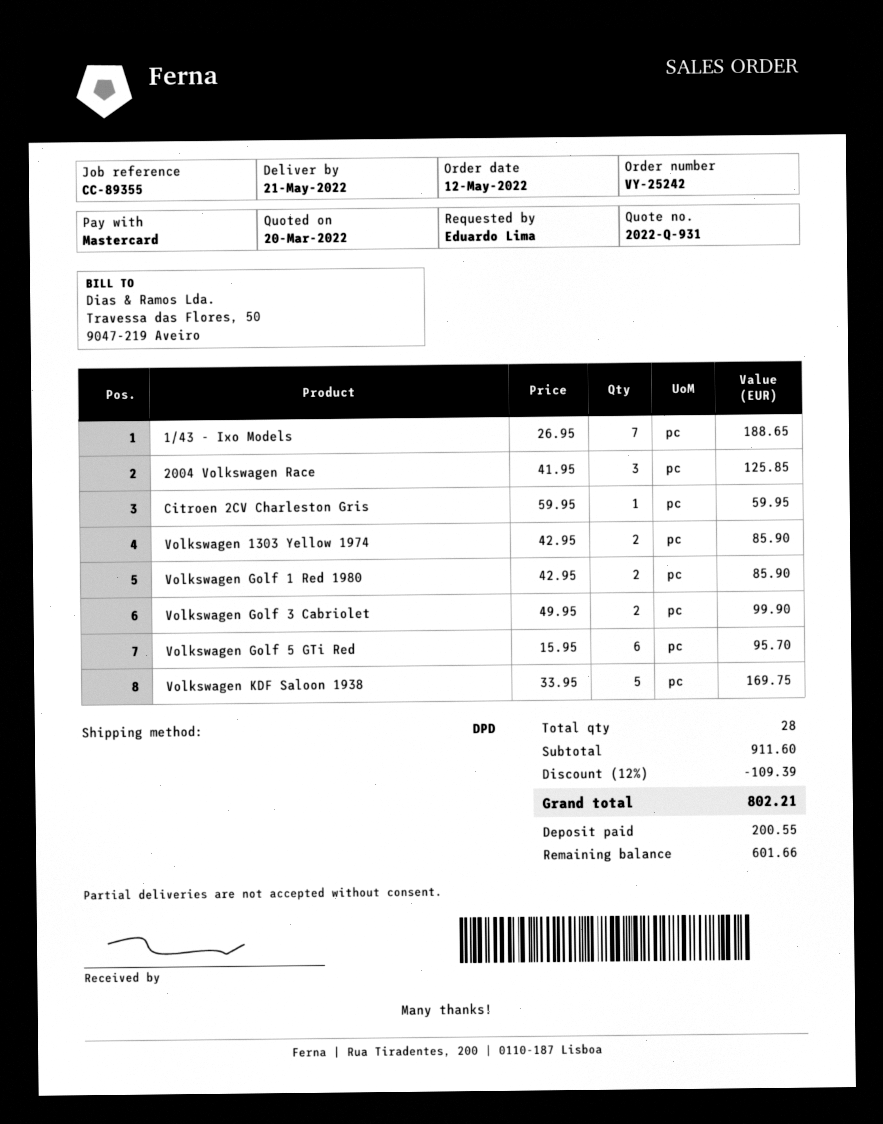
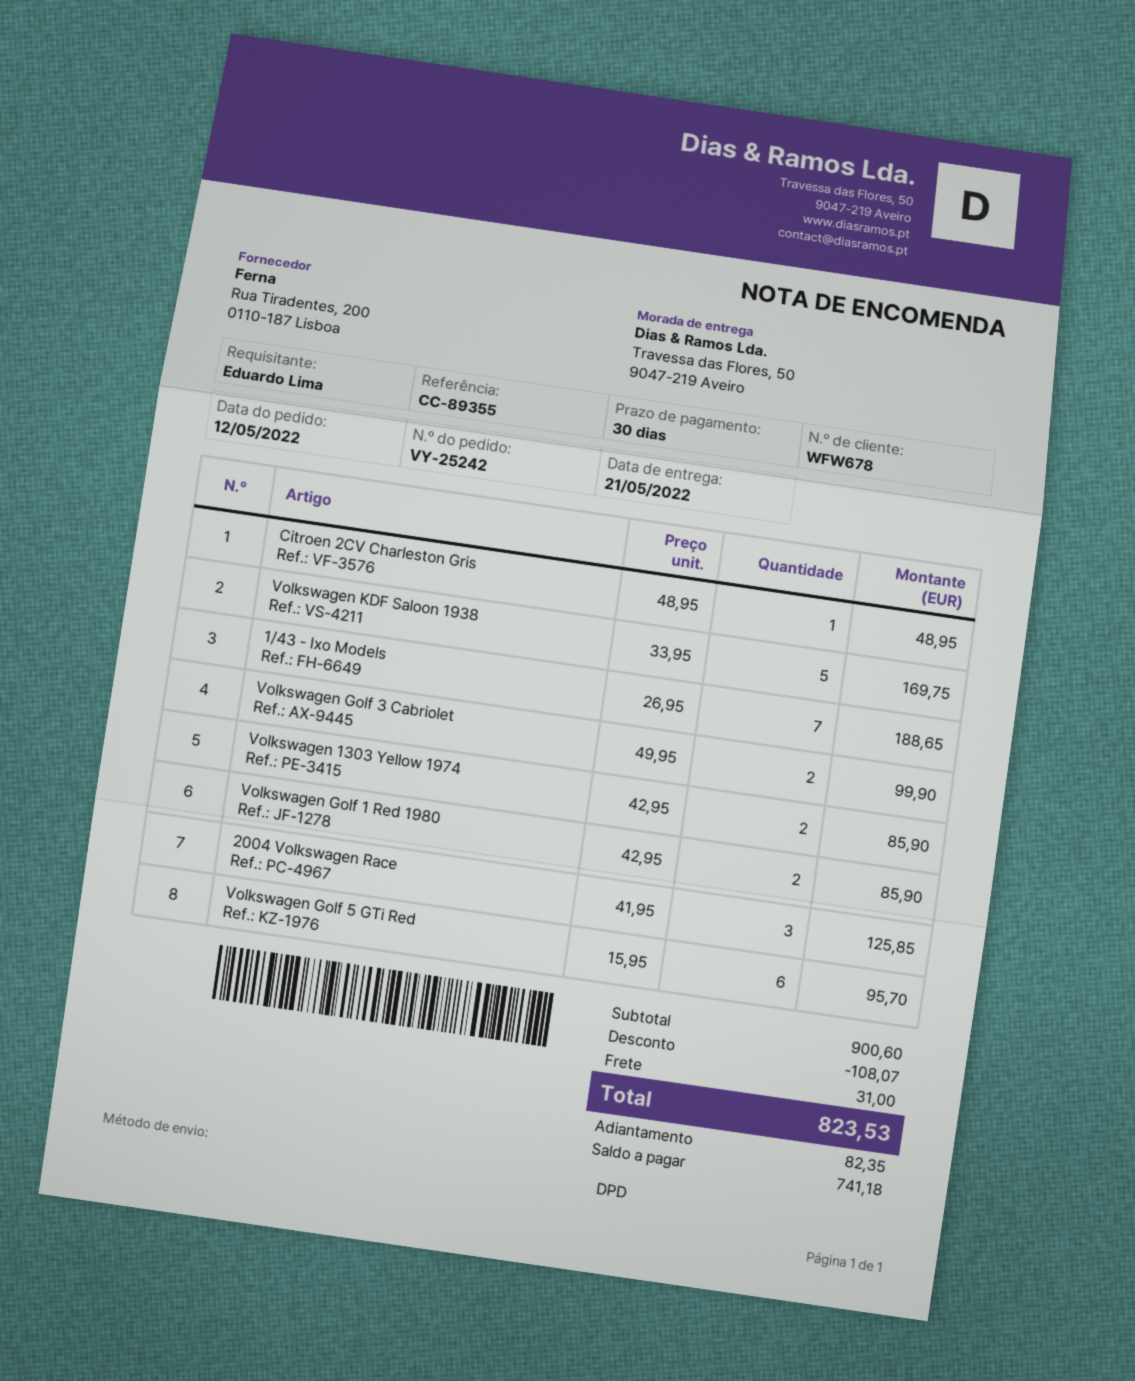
Citroen 2CV Charleston Gris: 1 x 59.95 = 59.95 -> 1 x 48.95 = 48.95
subtotal: 911.60 -> 900.60
discount: 109.39 -> 108.07
shipping: none -> 31.00
total: 802.21 -> 823.53
deposit: 200.55 -> 82.35
balance: 601.66 -> 741.18

